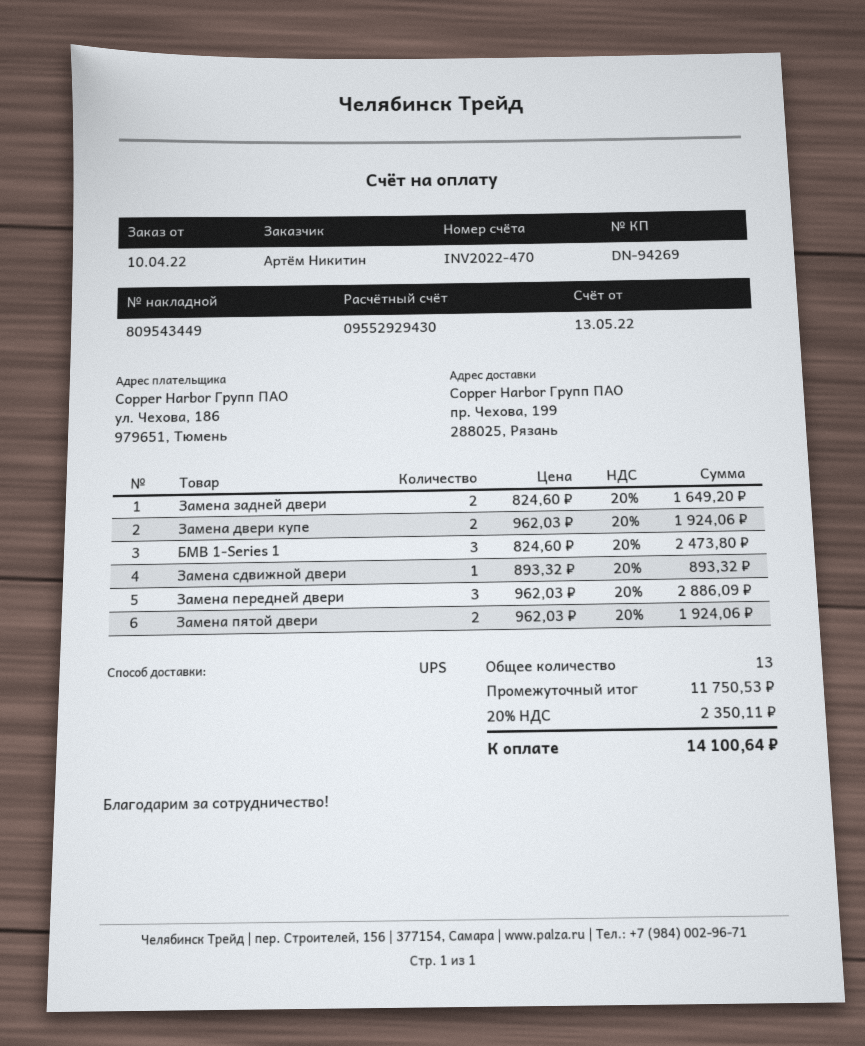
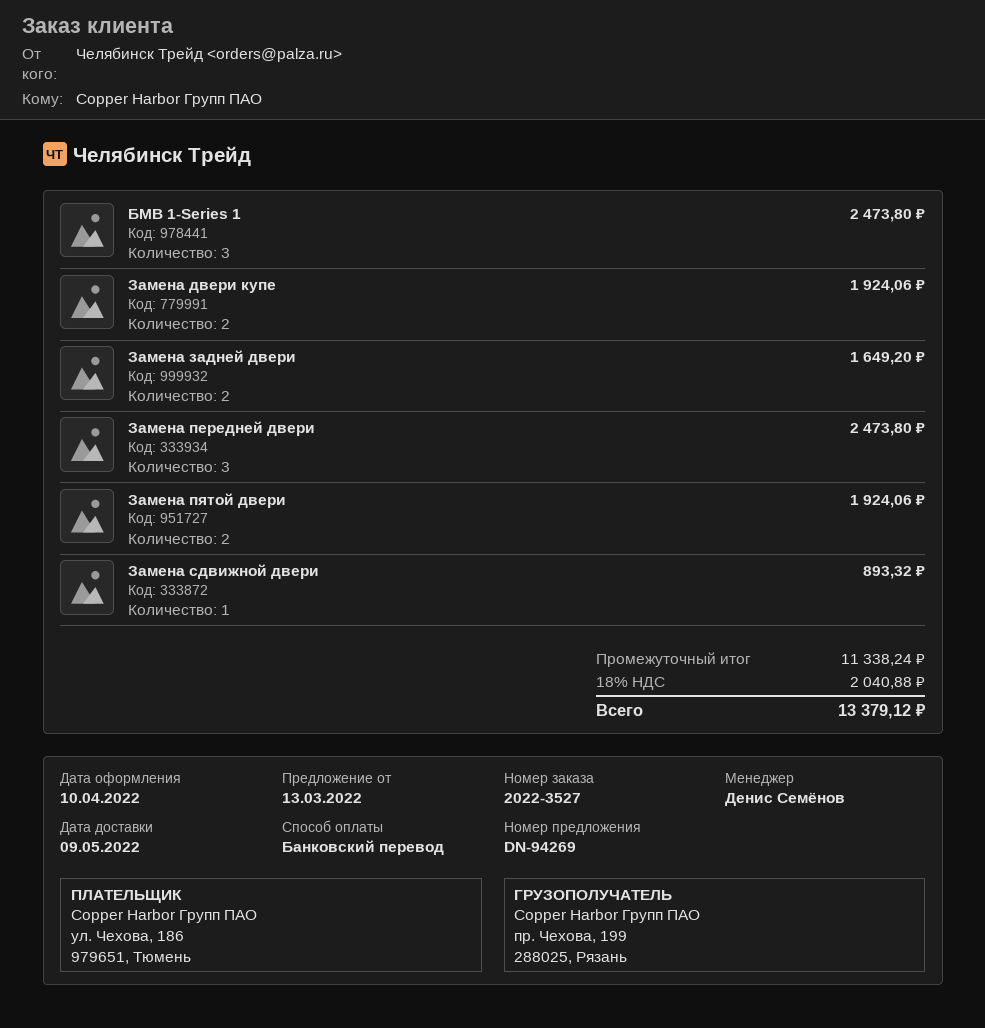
Замена передней двери: 3 for 2886.09 -> 3 for 2473.80
subtotal: 11750.53 -> 11338.24
tax: 20% = 2350.11 -> 18% = 2040.88
total: 14100.64 -> 13379.12

